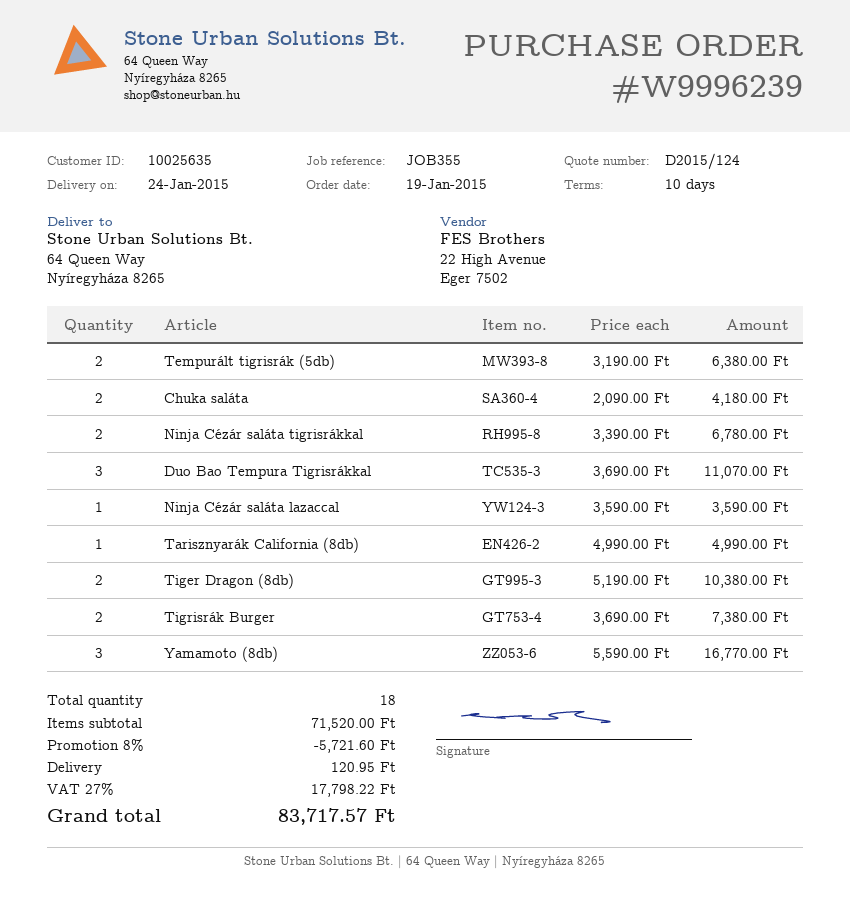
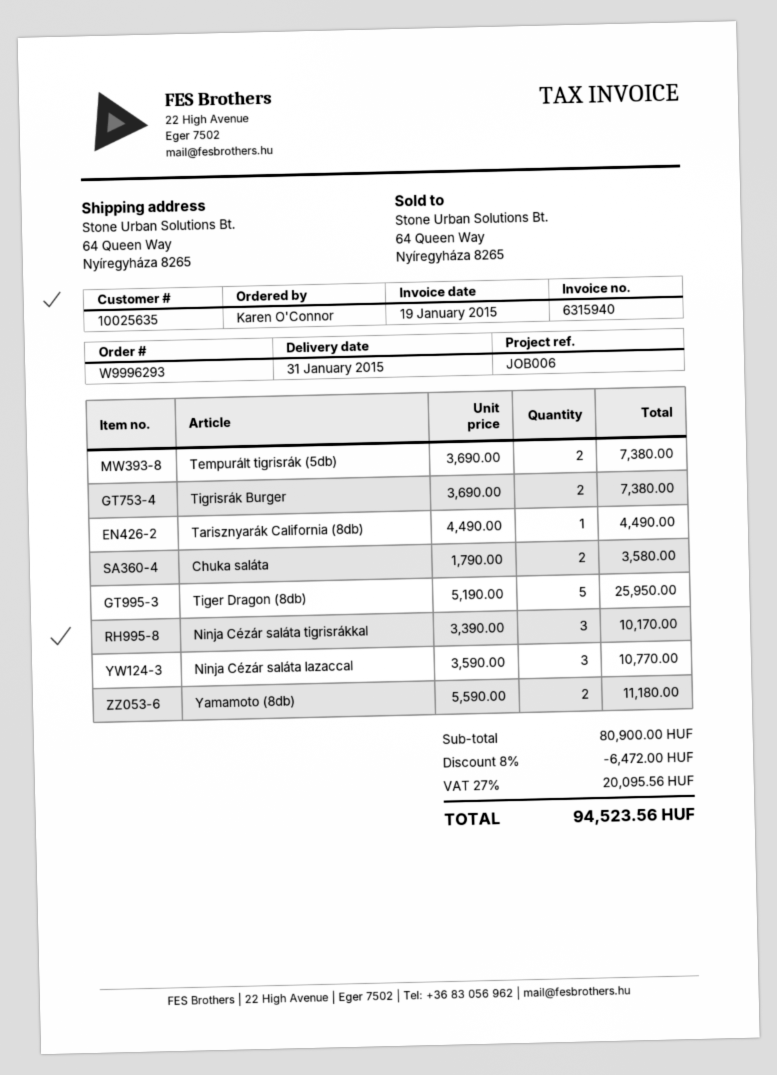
order number: W9996239 -> W9996293
delivery date: 2015-01-24 -> 2015-01-31
reference: JOB355 -> JOB006
Tempurált tigrisrák (5db): 2 x 3190.00 = 6380.00 -> 2 x 3690.00 = 7380.00
Chuka saláta: 2 x 2090.00 = 4180.00 -> 2 x 1790.00 = 3580.00
Ninja Cézár saláta tigrisrákkal: 2 x 3390.00 = 6780.00 -> 3 x 3390.00 = 10170.00
Duo Bao Tempura Tigrisrákkal: 3 x 3690.00 = 11070.00 -> none
Ninja Cézár saláta lazaccal: 1 x 3590.00 = 3590.00 -> 3 x 3590.00 = 10770.00
Tarisznyarák California (8db): 1 x 4990.00 = 4990.00 -> 1 x 4490.00 = 4490.00
Tiger Dragon (8db): 2 x 5190.00 = 10380.00 -> 5 x 5190.00 = 25950.00
Yamamoto (8db): 3 x 5590.00 = 16770.00 -> 2 x 5590.00 = 11180.00
subtotal: 71520.00 -> 80900.00
discount: 8% = 5721.60 -> 8% = 6472.00
shipping: 120.95 -> none
tax: 27% = 17798.22 -> 27% = 20095.56
total: 83717.57 -> 94523.56

